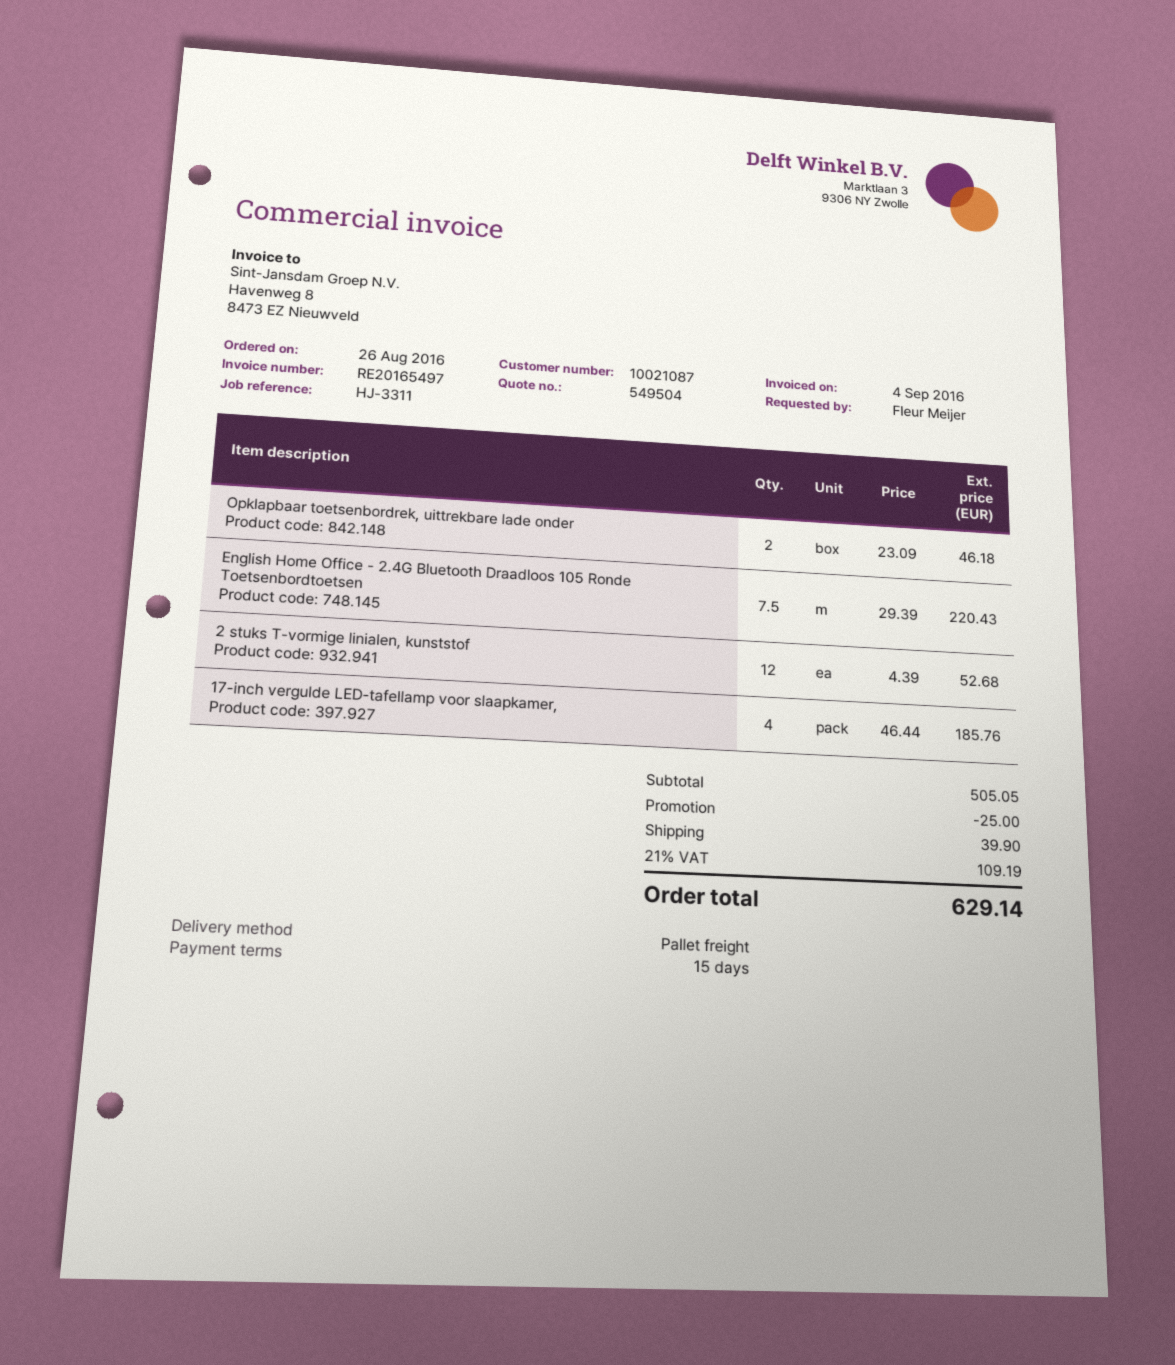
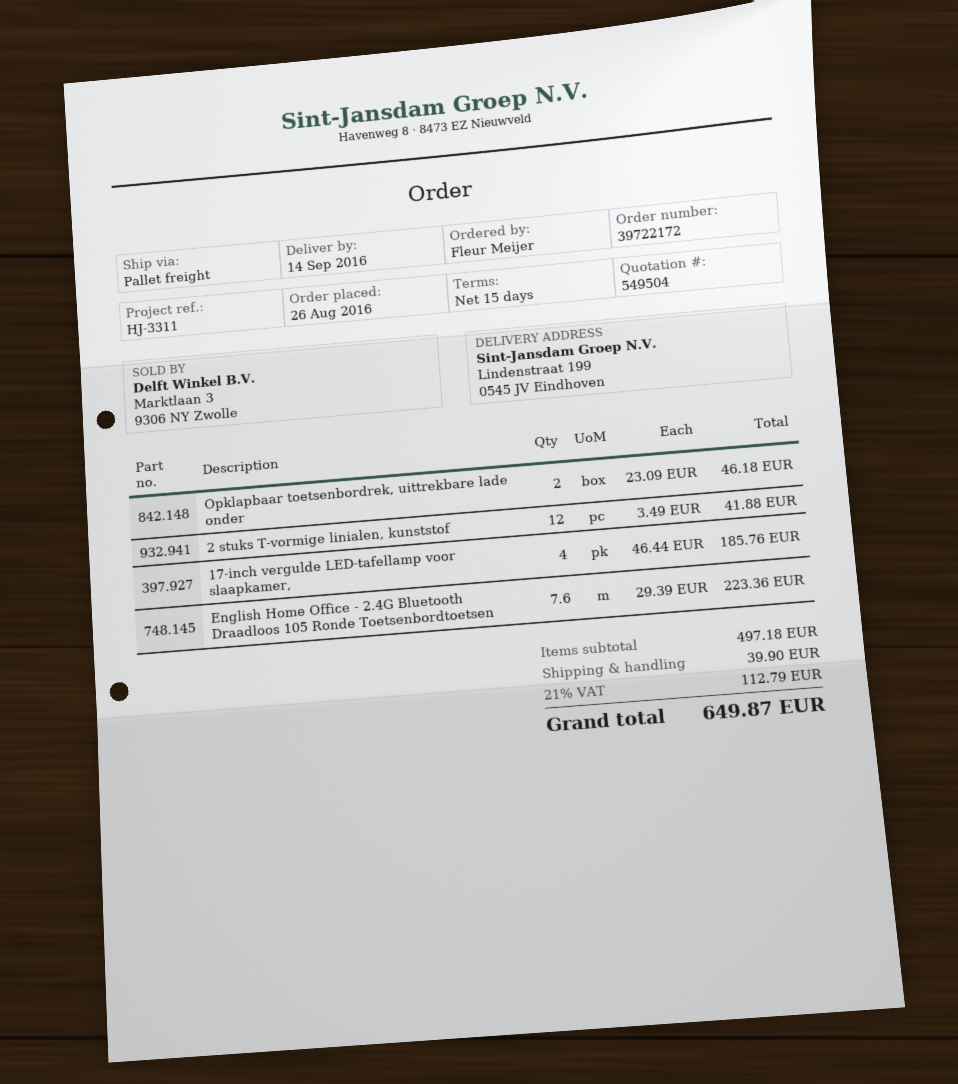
English Home Office - 2.4G Bluetooth Draadloos 105 Ronde Toetsenbordtoetsen: 7.5 x 29.39 = 220.43 -> 7.6 x 29.39 = 223.36
2 stuks T-vormige linialen, kunststof: 12 x 4.39 = 52.68 -> 12 x 3.49 = 41.88
subtotal: 505.05 -> 497.18
discount: 25.00 -> none
tax: 21% = 109.19 -> 21% = 112.79
total: 629.14 -> 649.87

